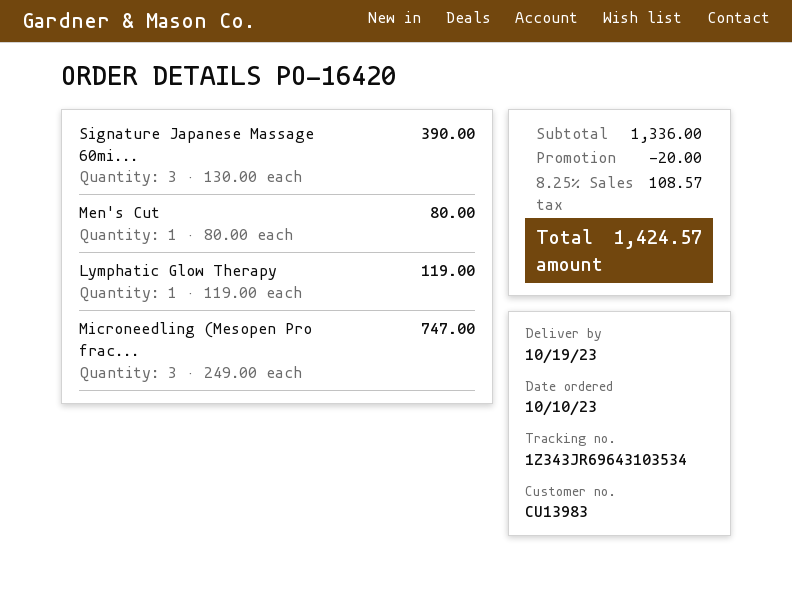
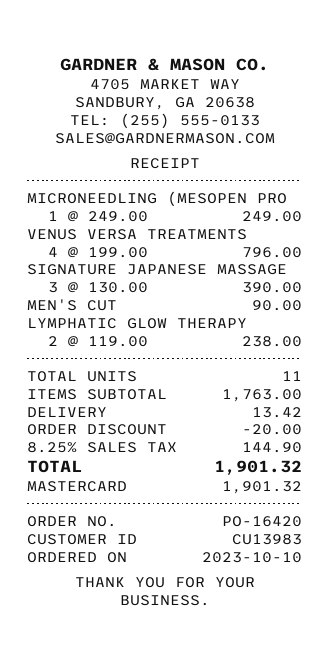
Men's Cut: 1 x 80.00 = 80.00 -> 1 x 90.00 = 90.00
Lymphatic Glow Therapy: 1 x 119.00 = 119.00 -> 2 x 119.00 = 238.00
Microneedling (Mesopen Pro frac...: 3 x 249.00 = 747.00 -> 1 x 249.00 = 249.00
VENUS VERSA TREATMENTS: none -> 4 x 199.00 = 796.00
subtotal: 1336.00 -> 1763.00
shipping: none -> 13.42
tax: 8.25% = 108.57 -> 8.25% = 144.90
total: 1424.57 -> 1901.32

